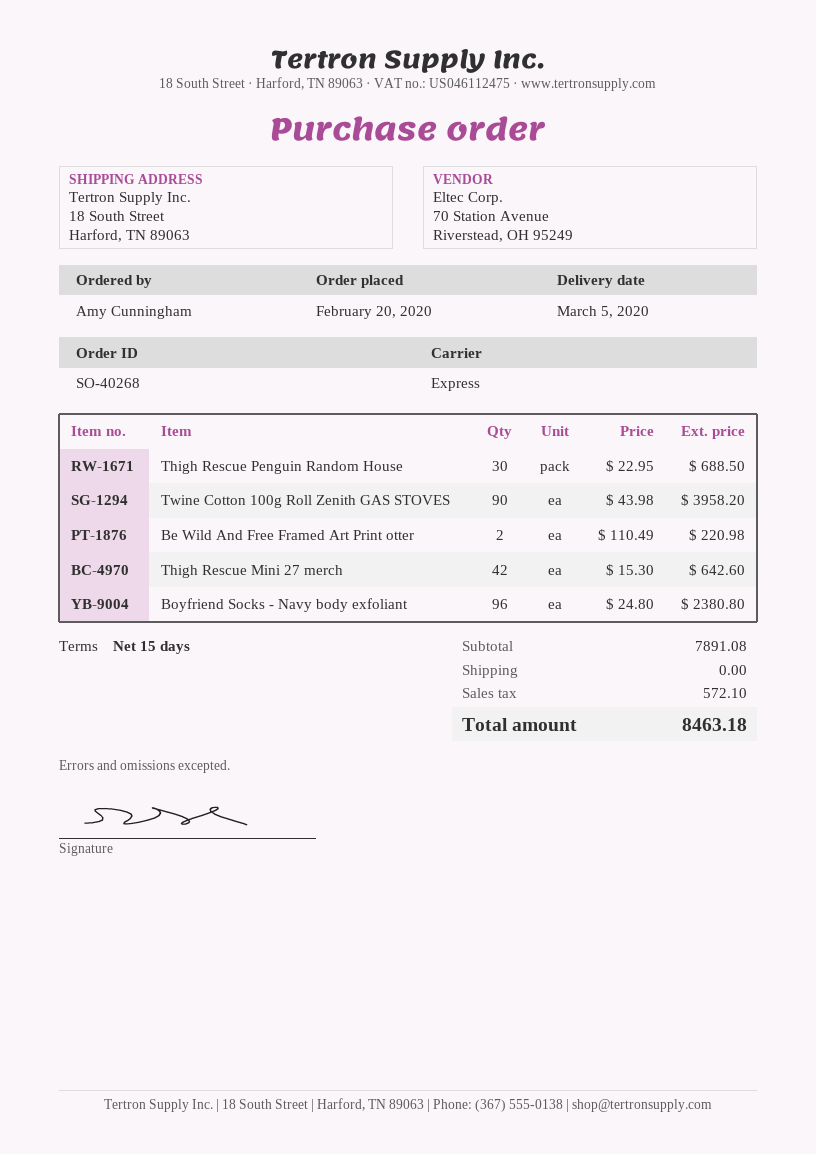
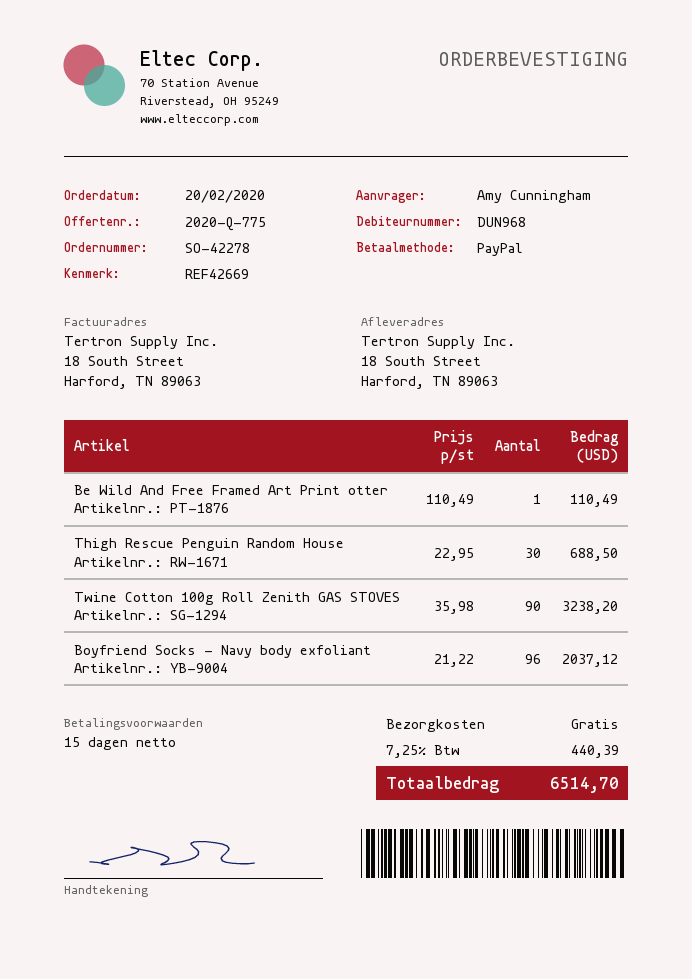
order number: SO-40268 -> SO-42278
Twine Cotton 100g Roll Zenith GAS STOVES: 90 x 43.98 = 3958.20 -> 90 x 35.98 = 3238.20
Be Wild And Free Framed Art Print otter: 2 x 110.49 = 220.98 -> 1 x 110.49 = 110.49
Thigh Rescue Mini 27 merch: 42 x 15.30 = 642.60 -> none
Boyfriend Socks - Navy body exfoliant: 96 x 24.80 = 2380.80 -> 96 x 21.22 = 2037.12
tax: 572.10 -> 440.39
total: 8463.18 -> 6514.70

